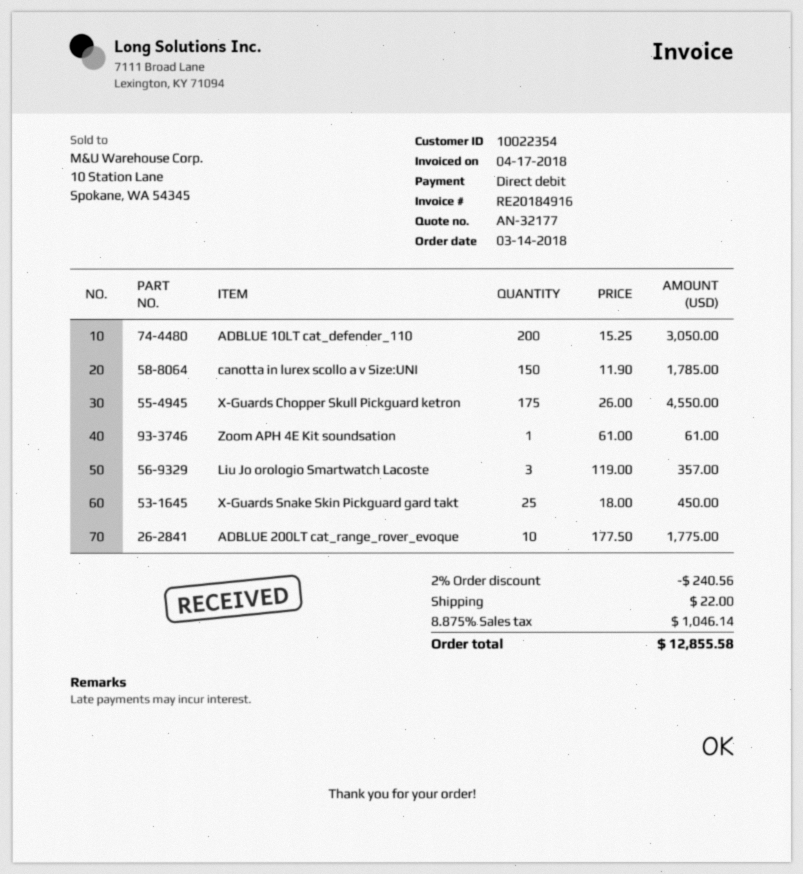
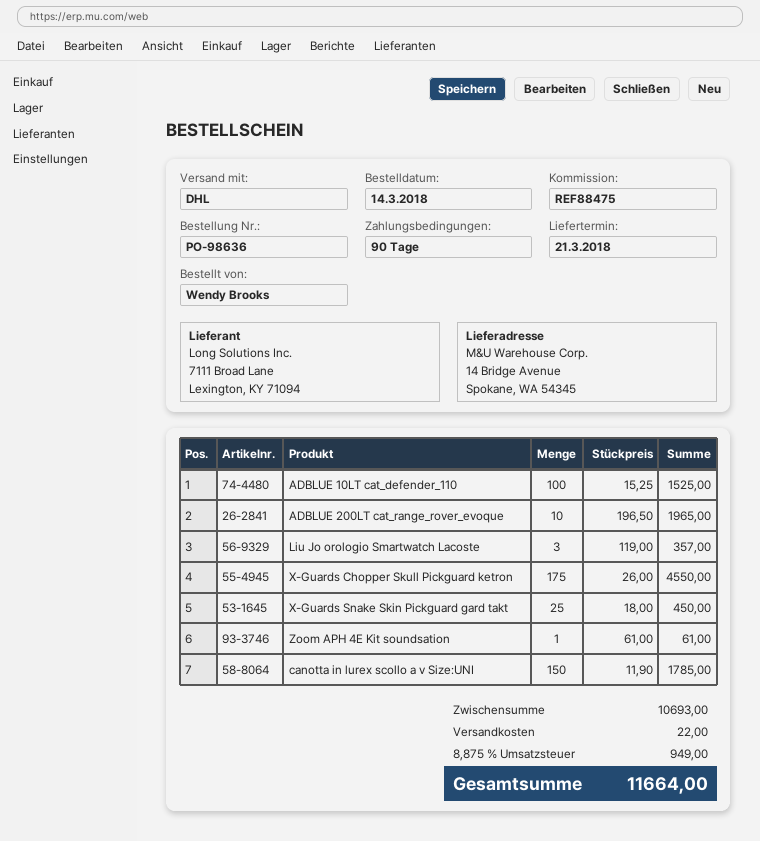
ADBLUE 10LT cat_defender_110: 200 x 15.25 = 3050.00 -> 100 x 15.25 = 1525.00
ADBLUE 200LT cat_range_rover_evoque: 10 x 177.50 = 1775.00 -> 10 x 196.50 = 1965.00
discount: 2% = 240.56 -> none
tax: 8.875% = 1046.14 -> 8.875% = 949.00
total: 12855.58 -> 11664.00

